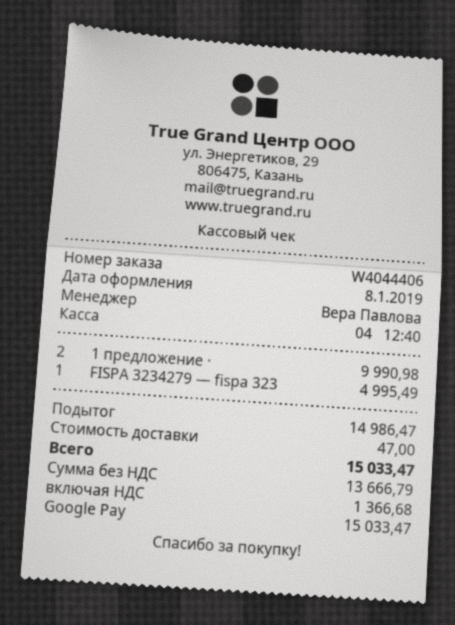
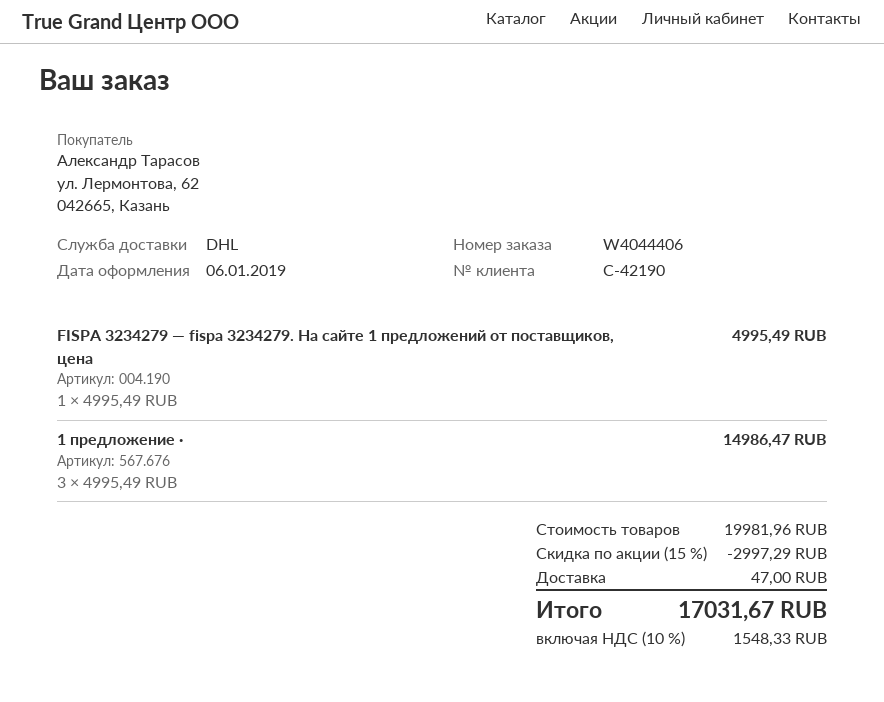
order date: 2019-01-08 -> 2019-01-06
1 предложение ·: 2 for 9990.98 -> 3 for 14986.47
subtotal: 14986.47 -> 19981.96
discount: none -> 15% = 2997.29
tax: 1366.68 -> 1548.33
total: 15033.47 -> 17031.67

